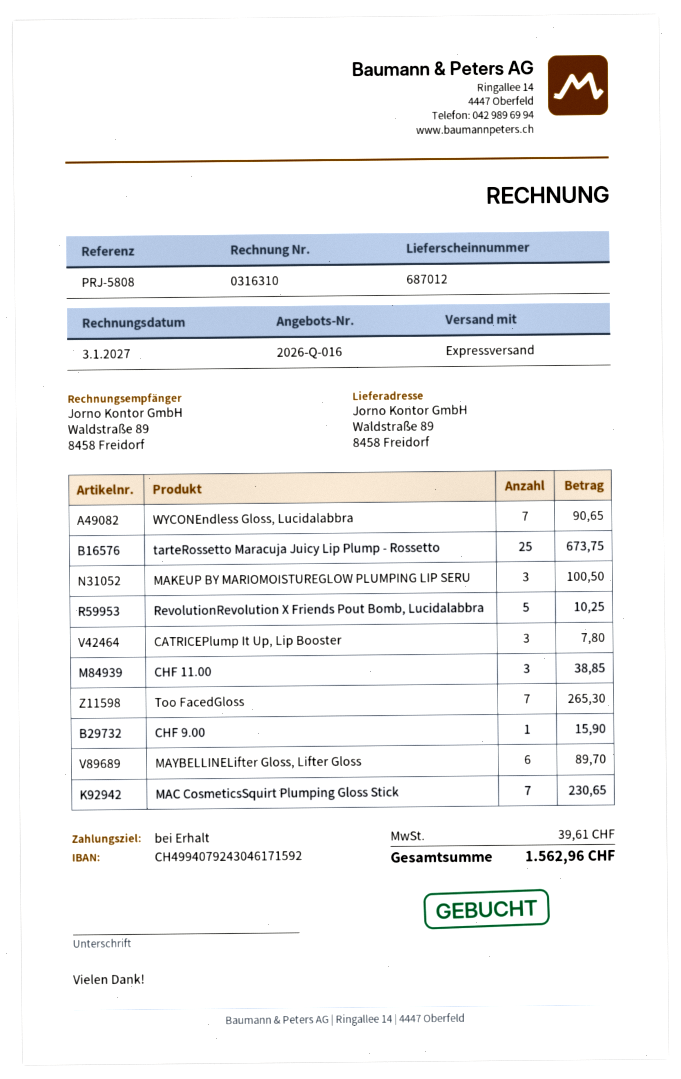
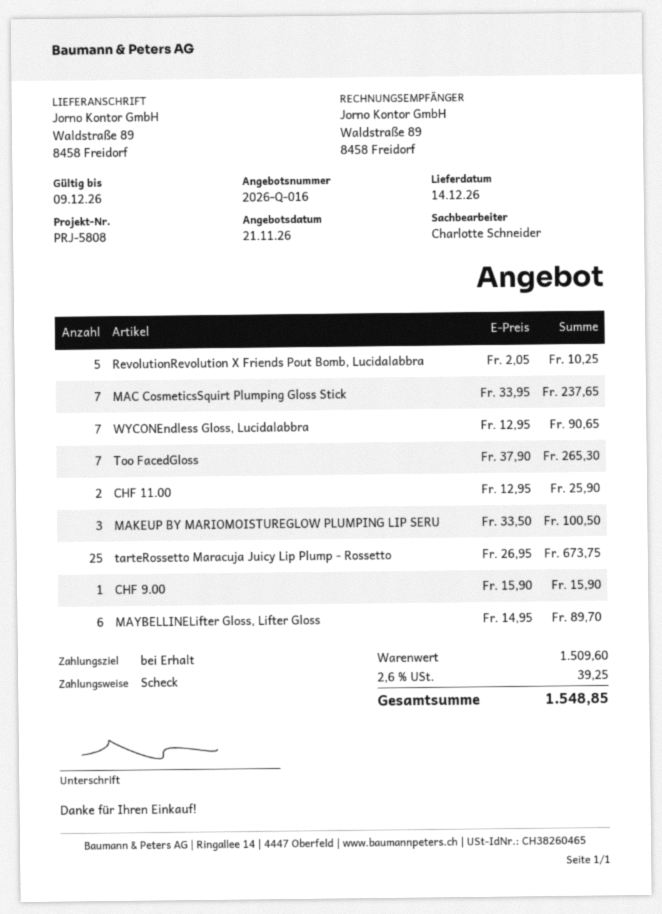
CATRICEPlump It Up, Lip Booster: 3 for 7.80 -> none
CHF 11.00: 3 for 38.85 -> 2 for 25.90
MAC CosmeticsSquirt Plumping Gloss Stick: 7 for 230.65 -> 7 for 237.65
tax: 39.61 -> 39.25
total: 1562.96 -> 1548.85

